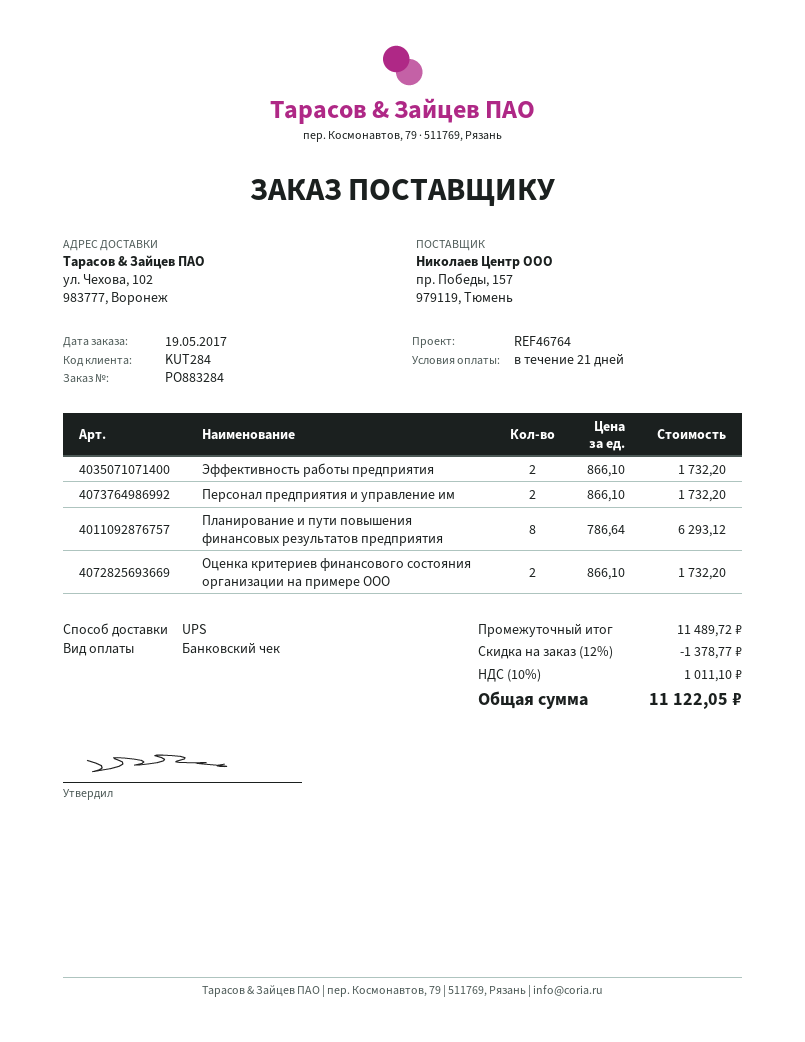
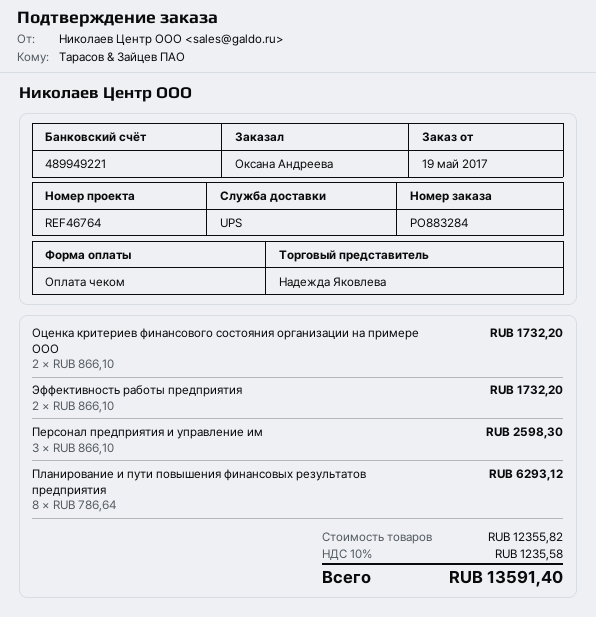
Персонал предприятия и управление им: 2 x 866.10 = 1732.20 -> 3 x 866.10 = 2598.30
subtotal: 11489.72 -> 12355.82
discount: 12% = 1378.77 -> none
tax: 10% = 1011.10 -> 10% = 1235.58
total: 11122.05 -> 13591.40

